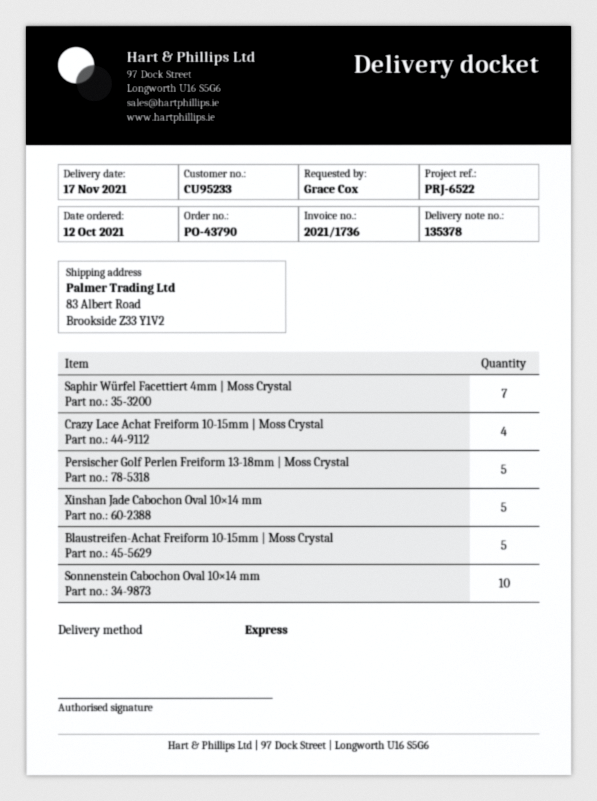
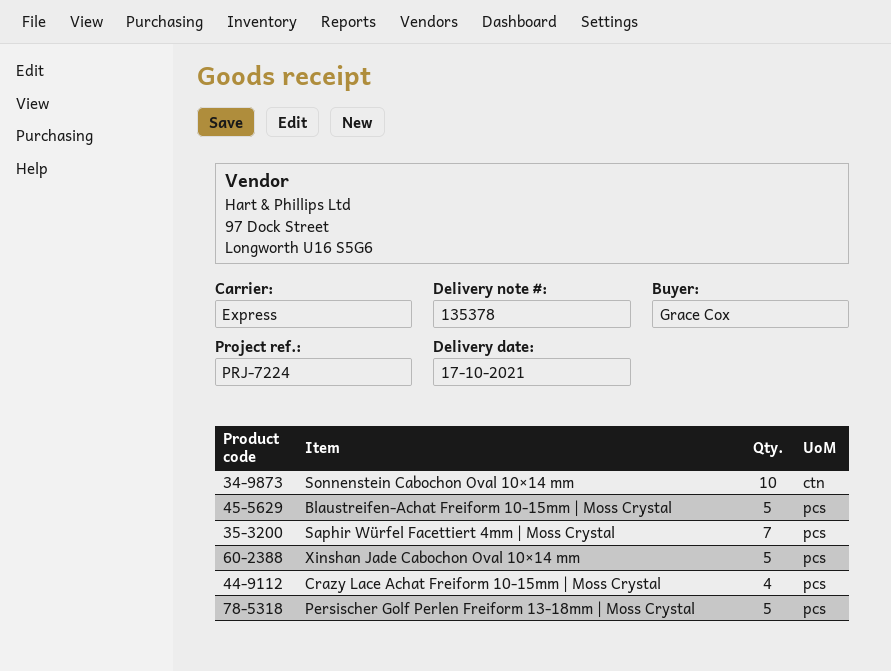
delivery date: 2021-11-17 -> 2021-10-17
reference: PRJ-6522 -> PRJ-7224

